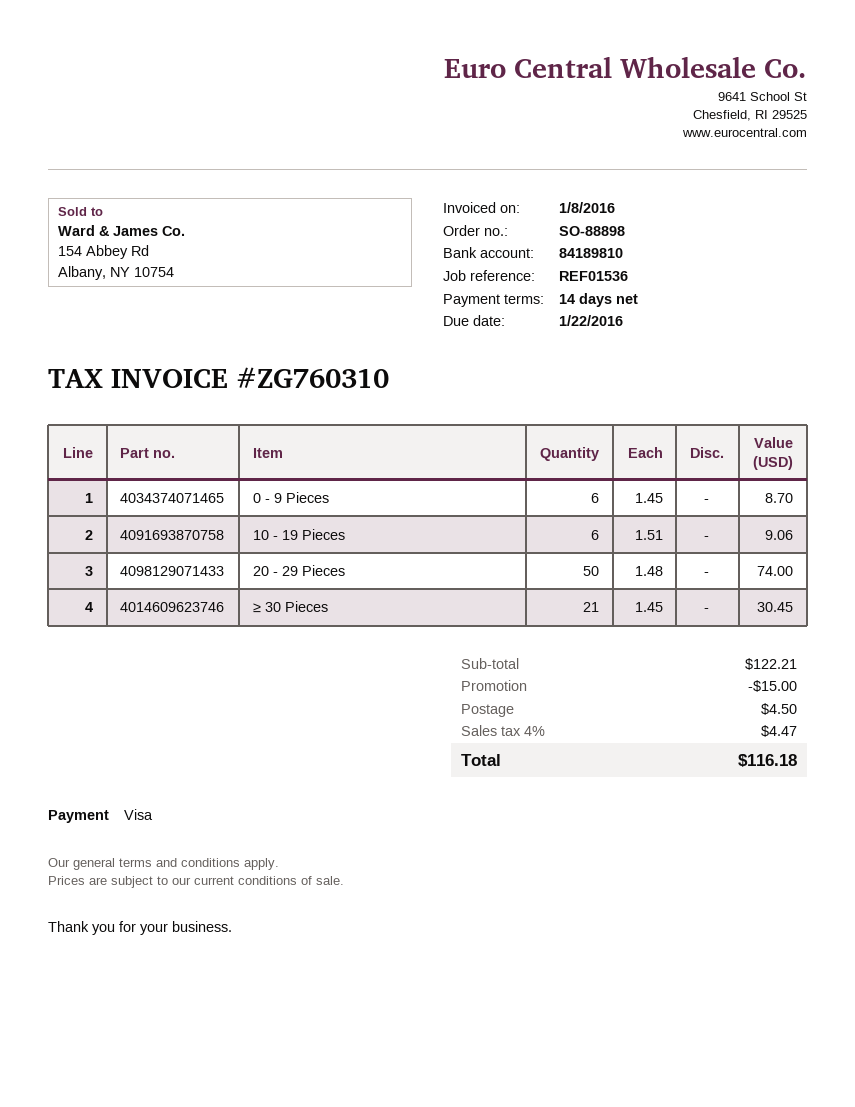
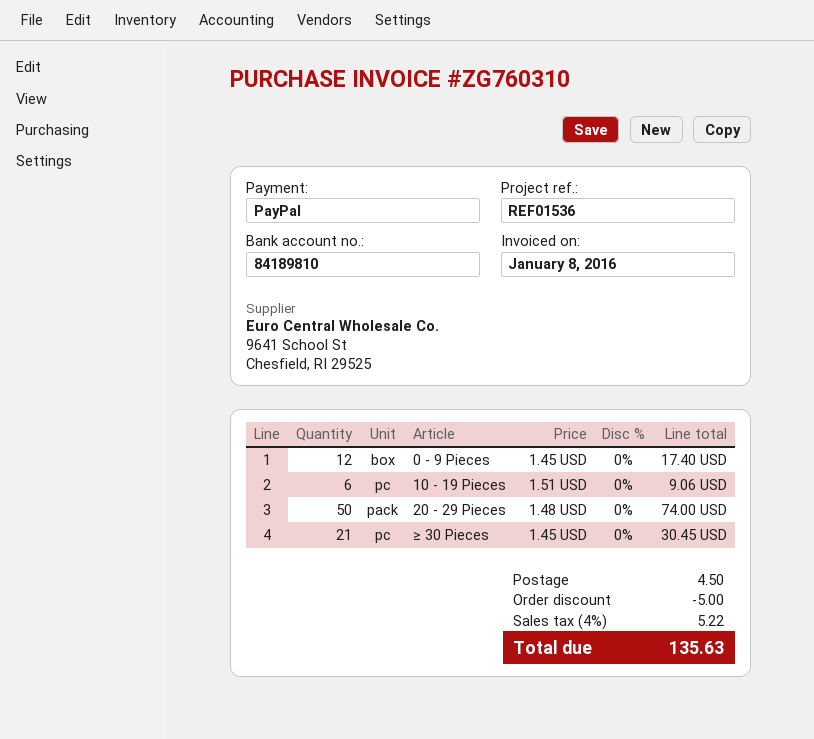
payment method: Visa -> PayPal
0 - 9 Pieces: 6 x 1.45 = 8.70 -> 12 x 1.45 = 17.40
discount: 15.00 -> 5.00
tax: 4% = 4.47 -> 4% = 5.22
total: 116.18 -> 135.63

